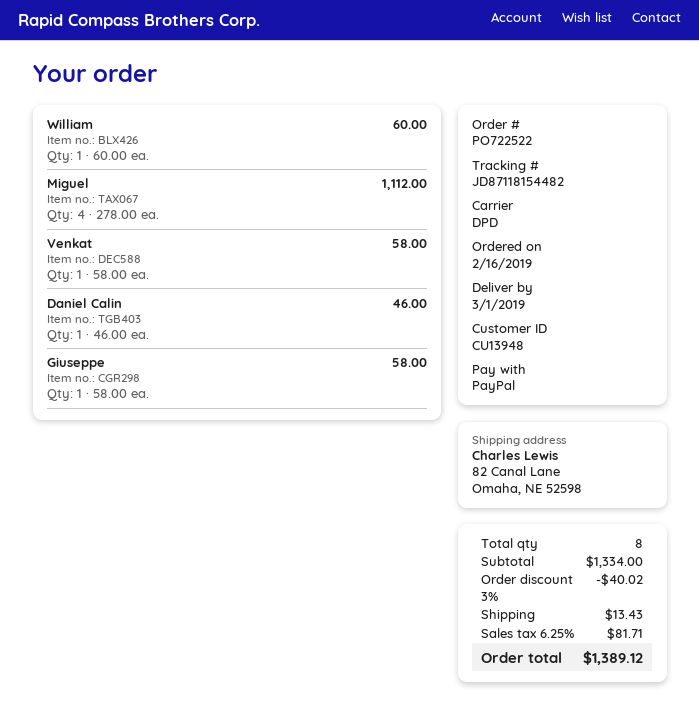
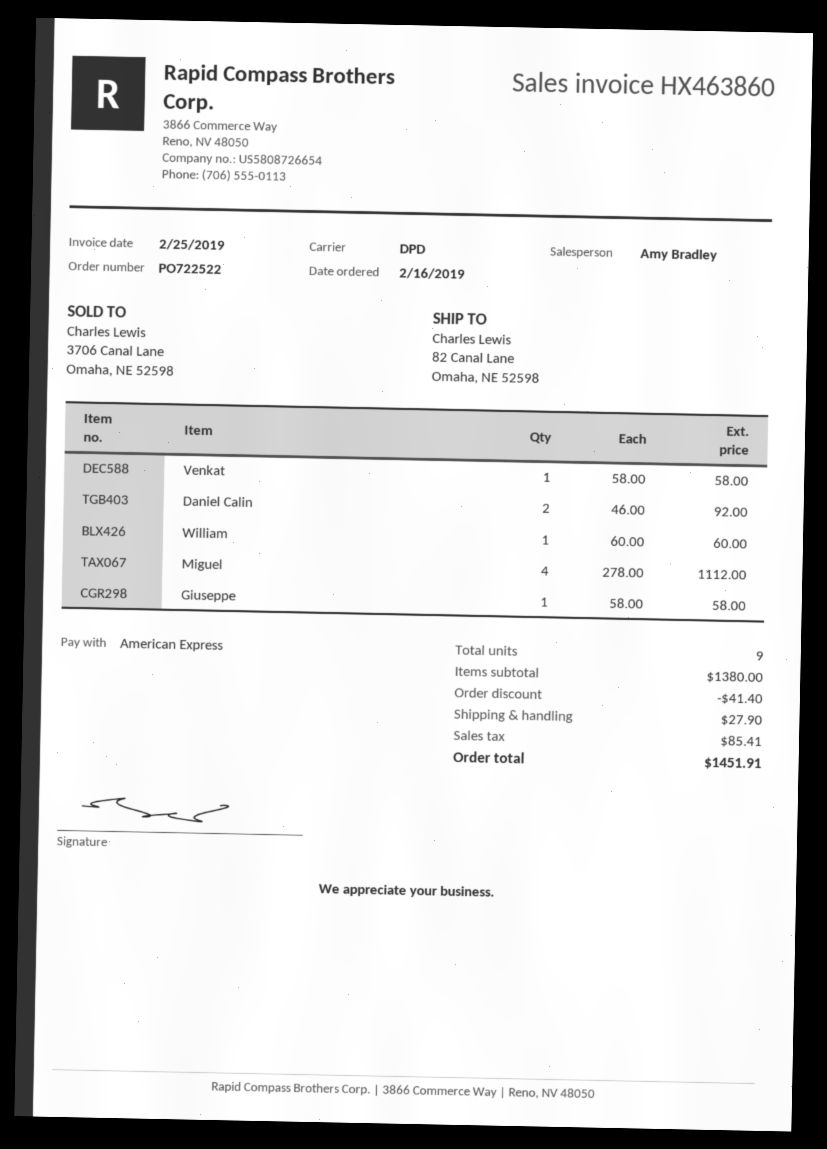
payment method: PayPal -> American Express
Daniel Calin: 1 x 46.00 = 46.00 -> 2 x 46.00 = 92.00
total quantity: 8 -> 9
subtotal: 1334.00 -> 1380.00
discount: 40.02 -> 41.40
shipping: 13.43 -> 27.90
tax: 81.71 -> 85.41
total: 1389.12 -> 1451.91

